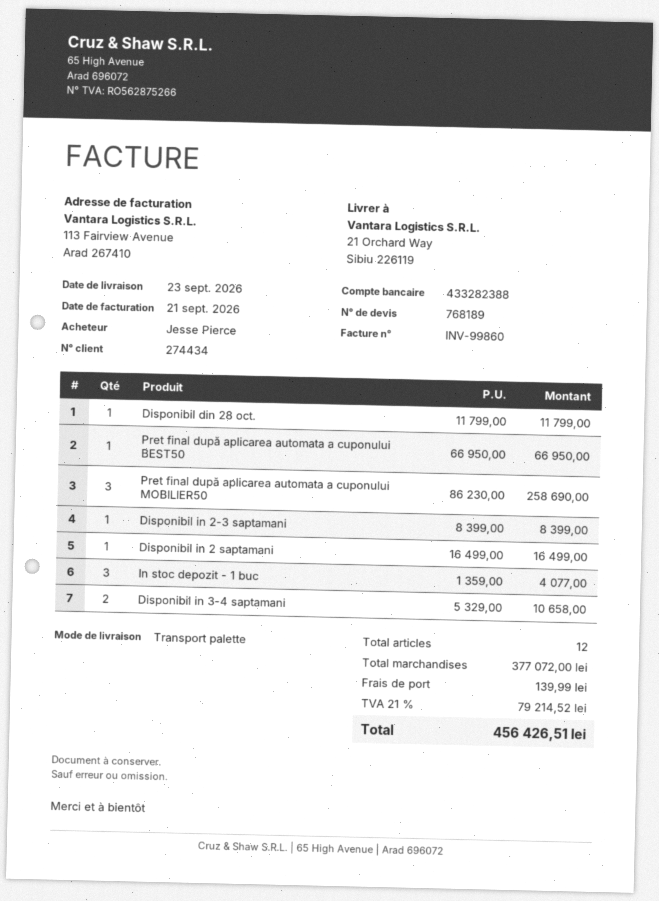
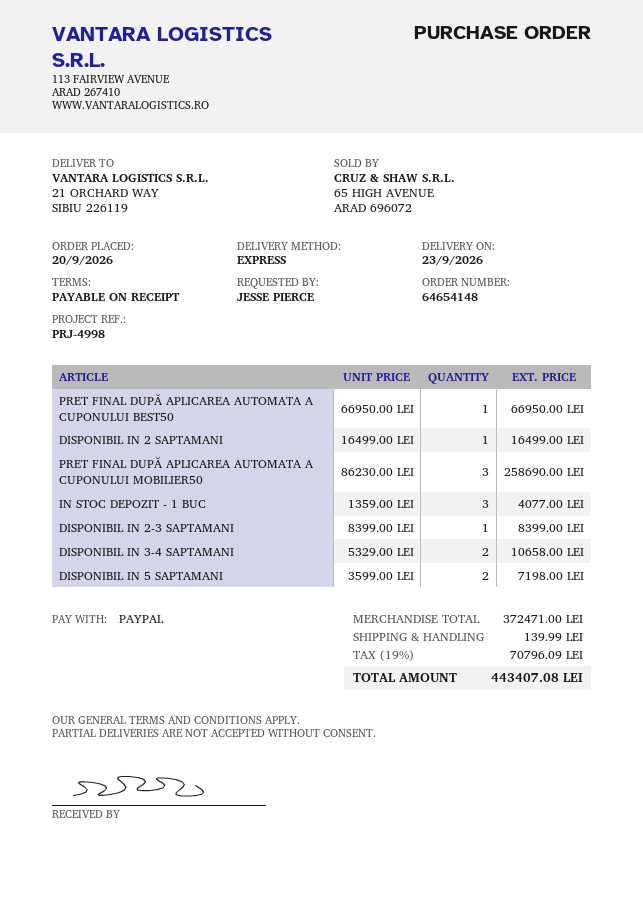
shipping method: pallet freight -> express
Disponibil din 28 oct.: 1 x 11799.00 = 11799.00 -> none
DISPONIBIL IN 5 SAPTAMANI: none -> 2 x 3599.00 = 7198.00
subtotal: 377072.00 -> 372471.00
tax: 21% = 79214.52 -> 19% = 70796.09
total: 456426.51 -> 443407.08

